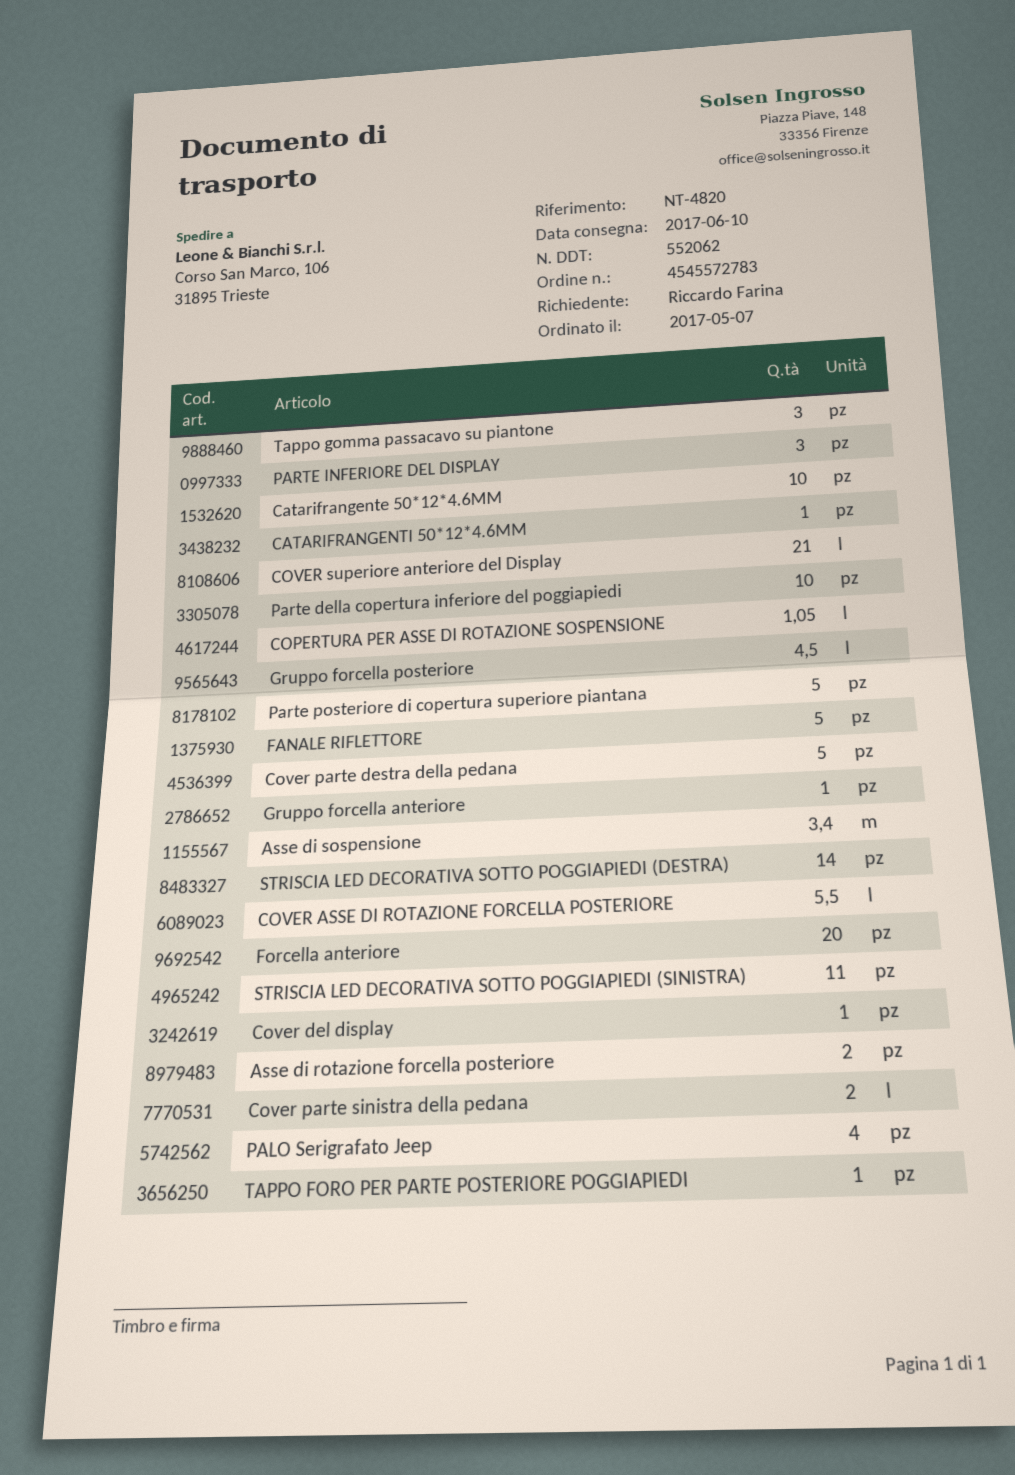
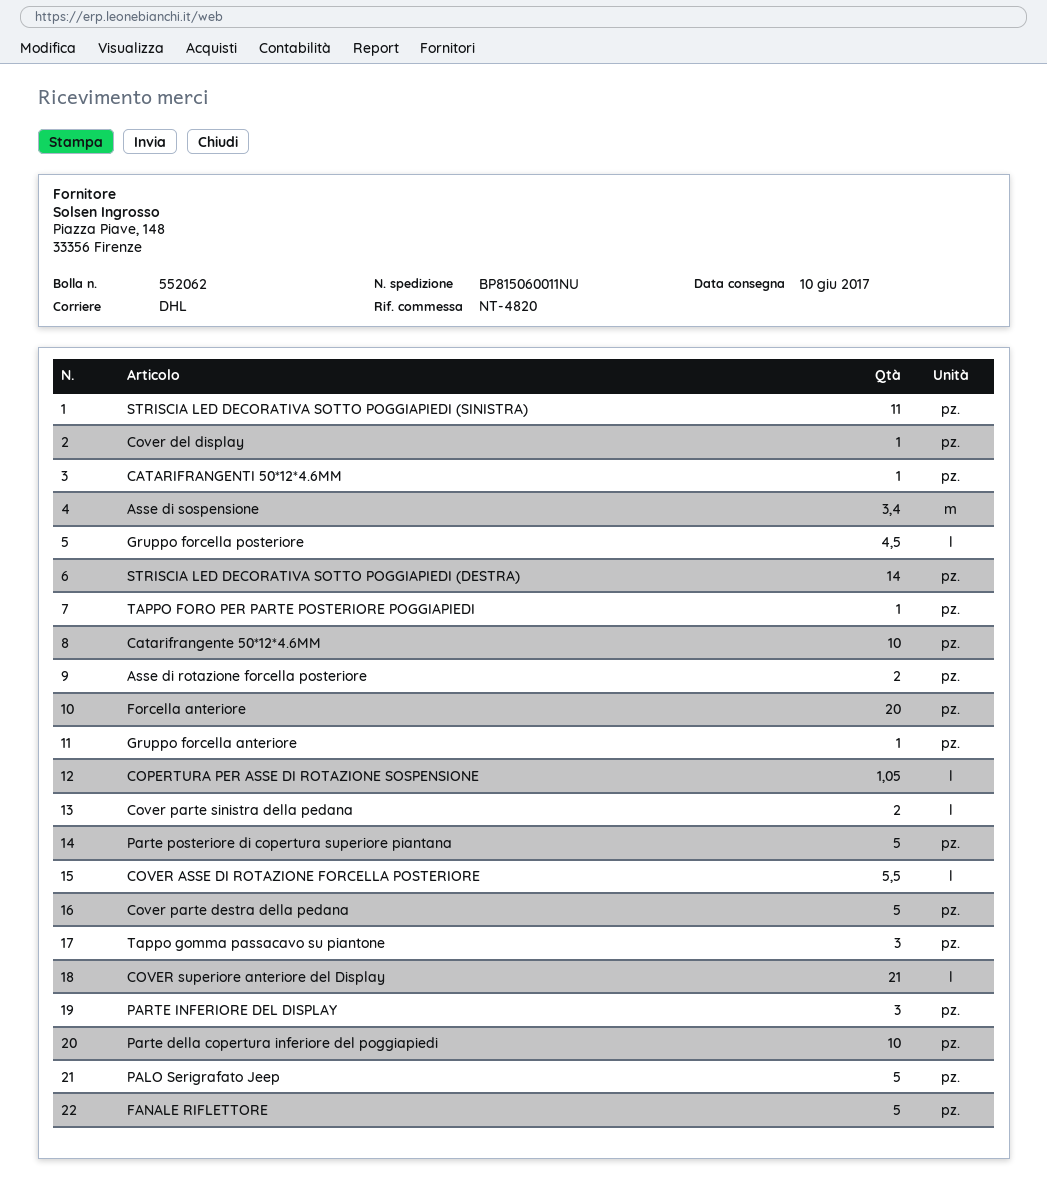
PALO Serigrafato Jeep: 4 -> 5

